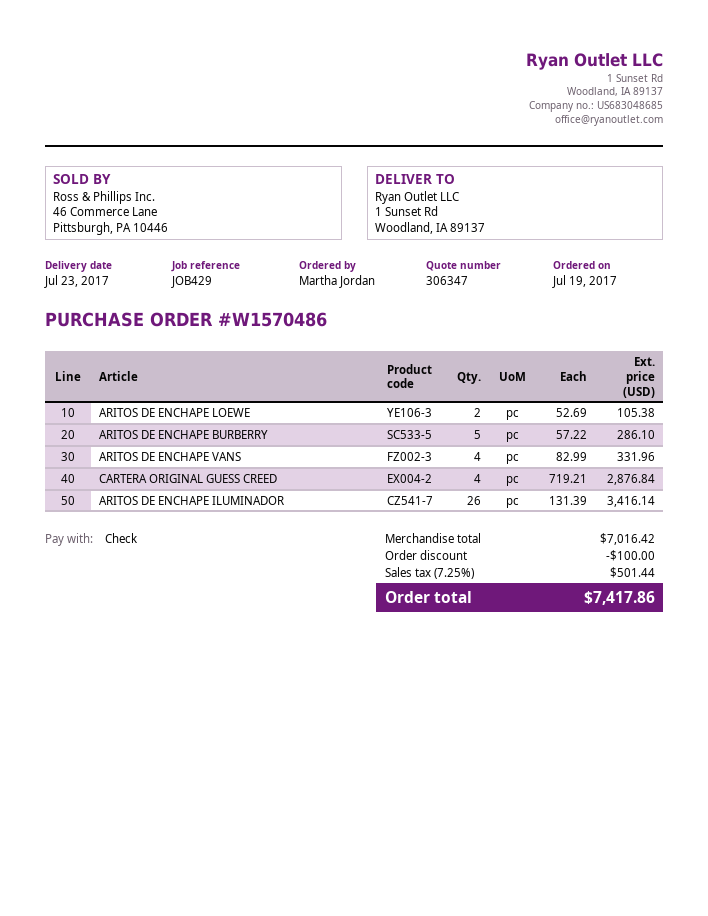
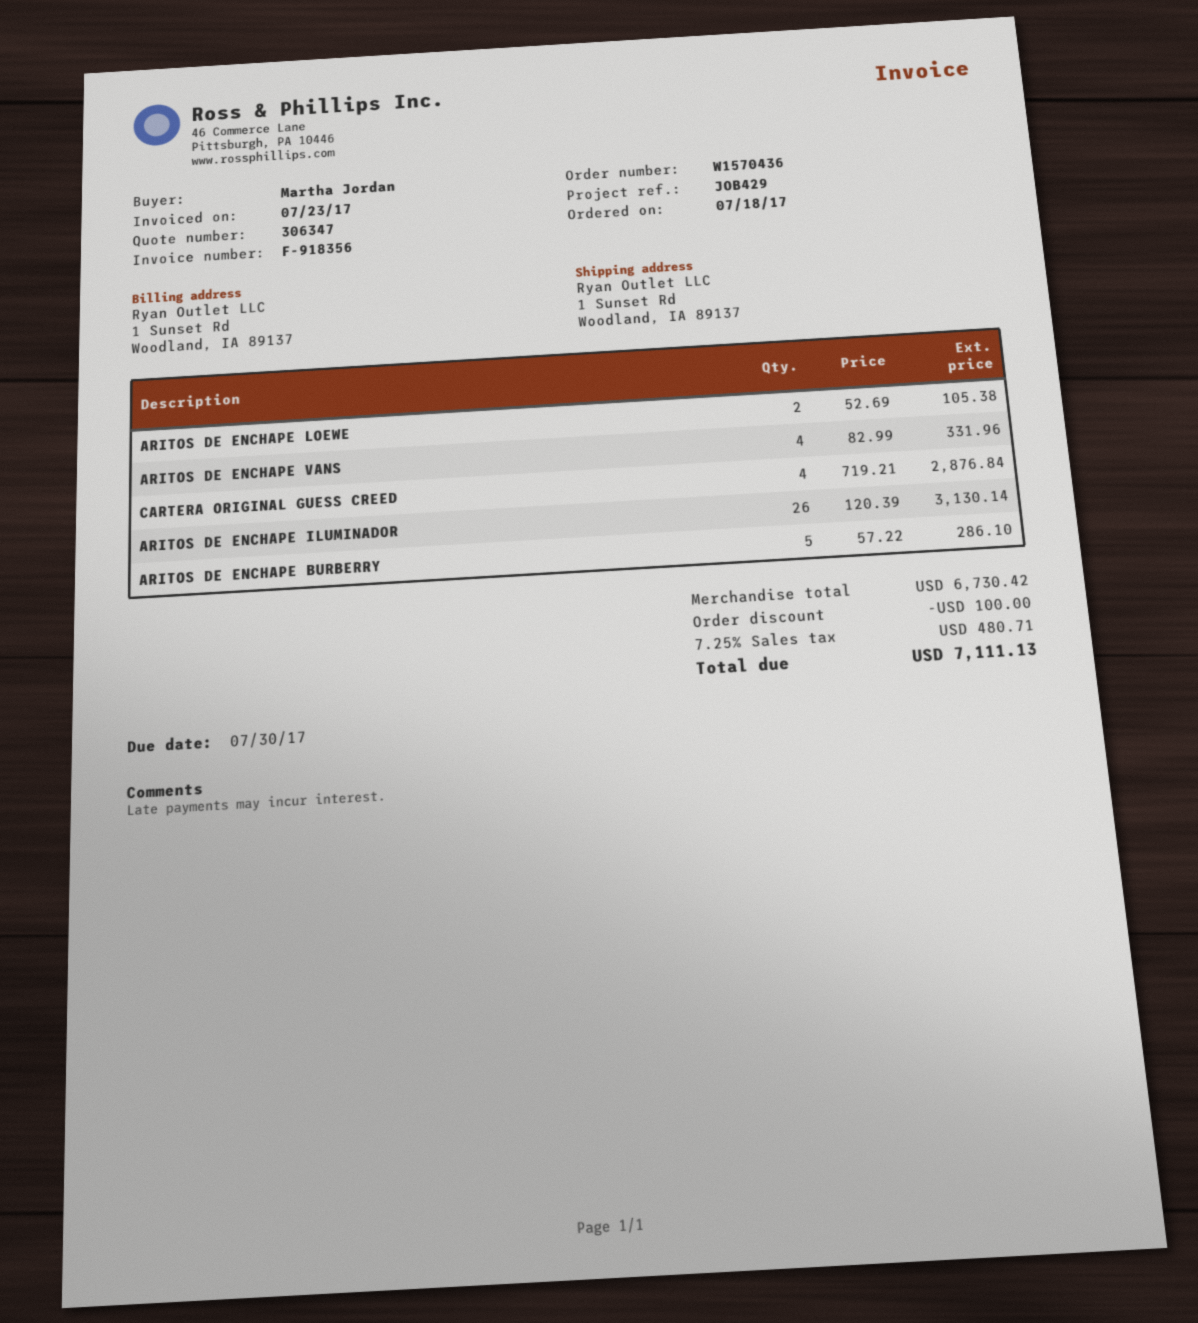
order number: W1570486 -> W1570436
order date: 2017-07-19 -> 2017-07-18
ARITOS DE ENCHAPE ILUMINADOR: 26 x 131.39 = 3416.14 -> 26 x 120.39 = 3130.14
subtotal: 7016.42 -> 6730.42
tax: 7.25% = 501.44 -> 7.25% = 480.71
total: 7417.86 -> 7111.13

